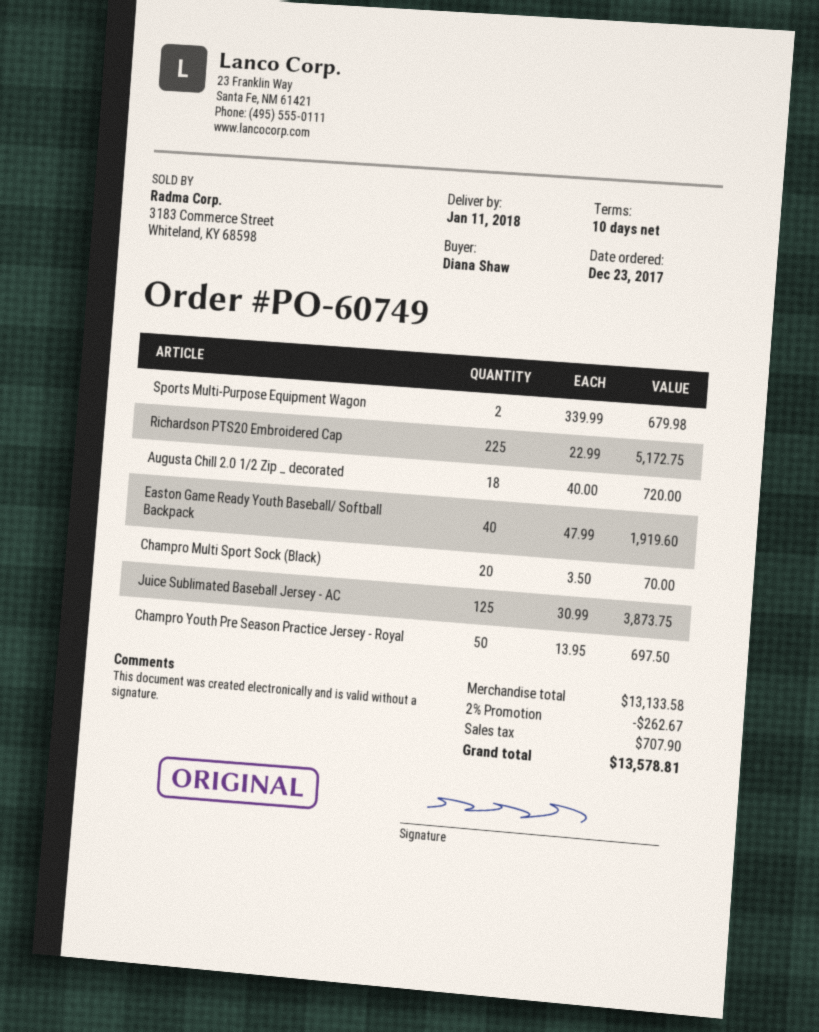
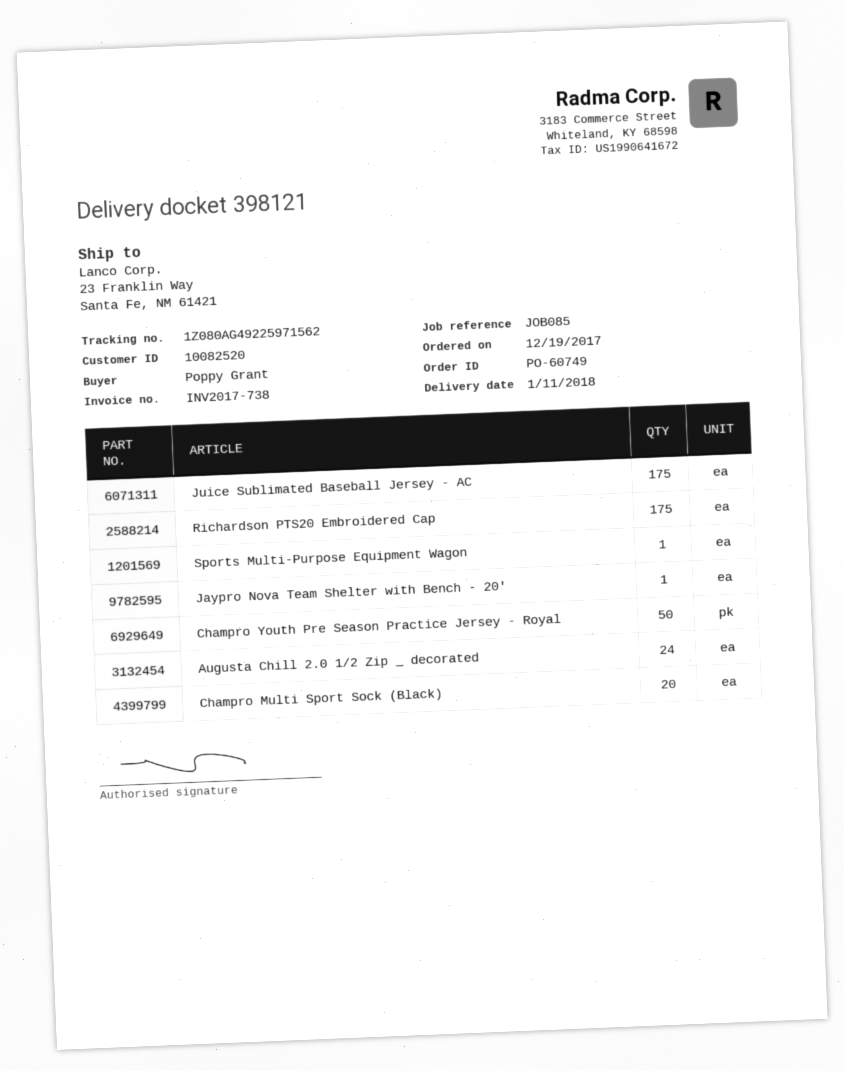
order date: 2017-12-23 -> 2017-12-19
ordered by: Diana Shaw -> Poppy Grant
Sports Multi-Purpose Equipment Wagon: 2 -> 1
Richardson PTS20 Embroidered Cap: 225 -> 175
Augusta Chill 2.0 1/2 Zip _ decorated: 18 -> 24
Easton Game Ready Youth Baseball/ Softball Backpack: 40 -> none
Juice Sublimated Baseball Jersey - AC: 125 -> 175
Jaypro Nova Team Shelter with Bench - 20': none -> 1

